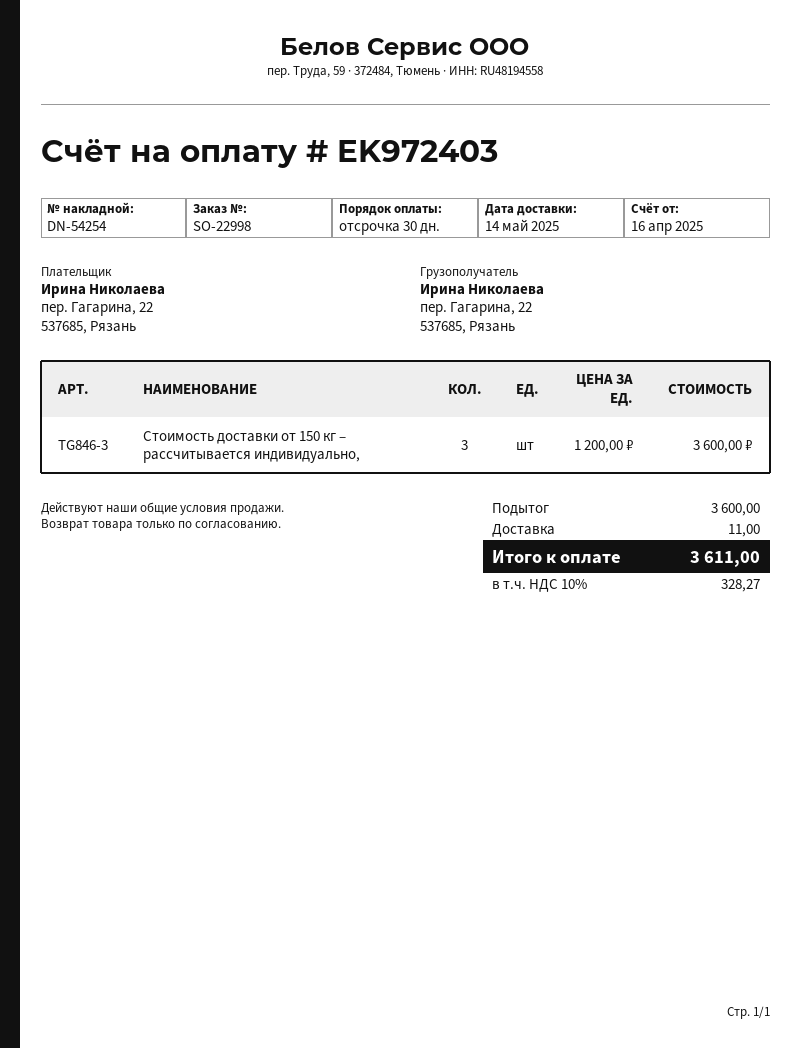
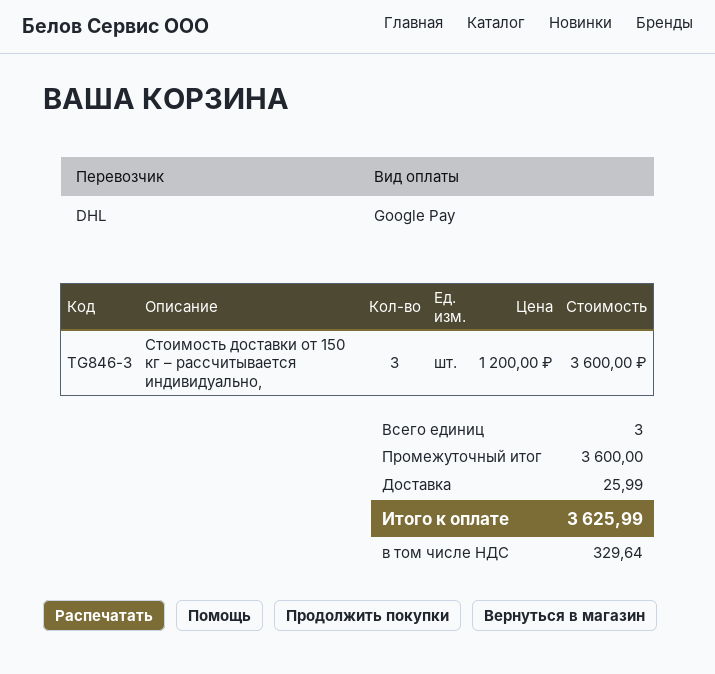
shipping: 11.00 -> 25.99
tax: 328.27 -> 329.64
total: 3611.00 -> 3625.99

